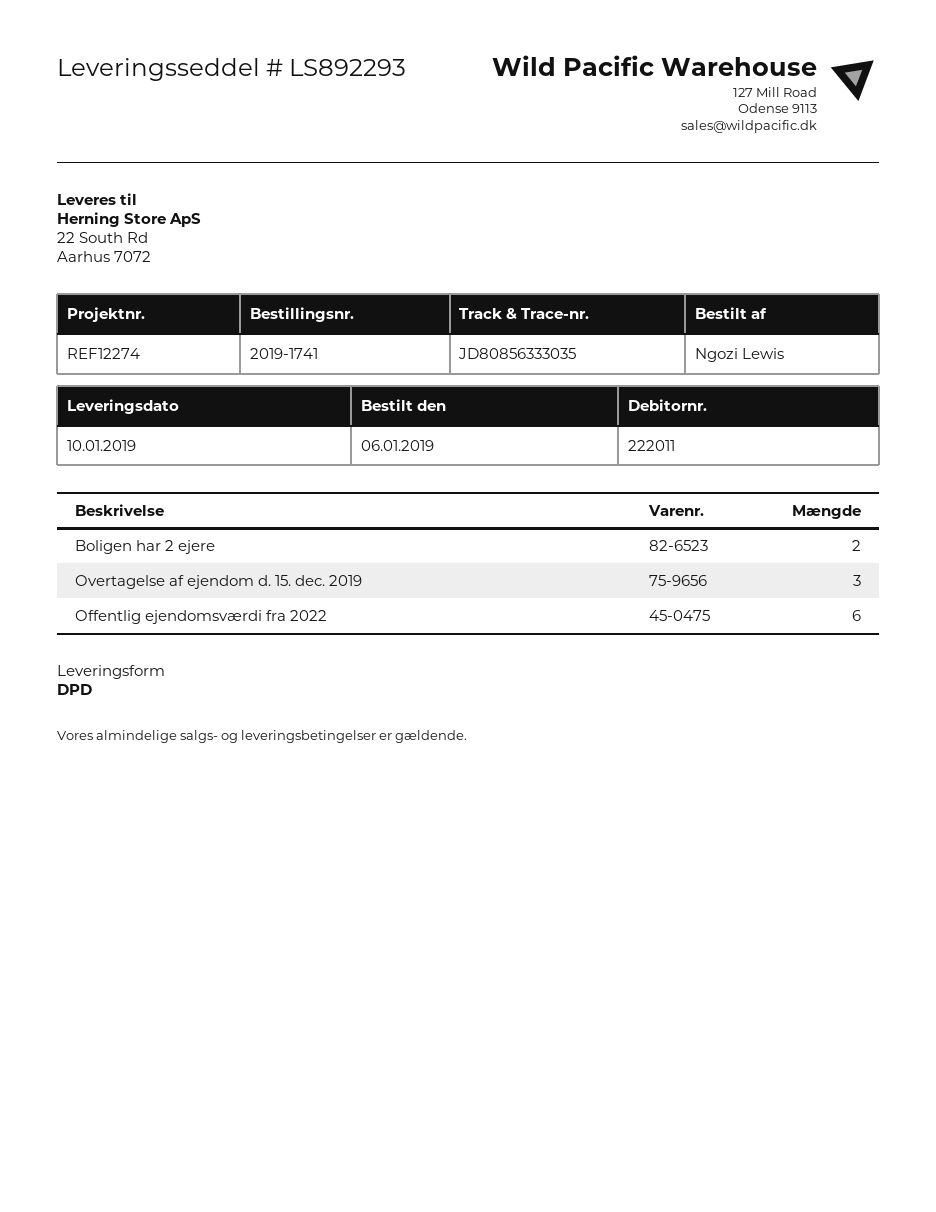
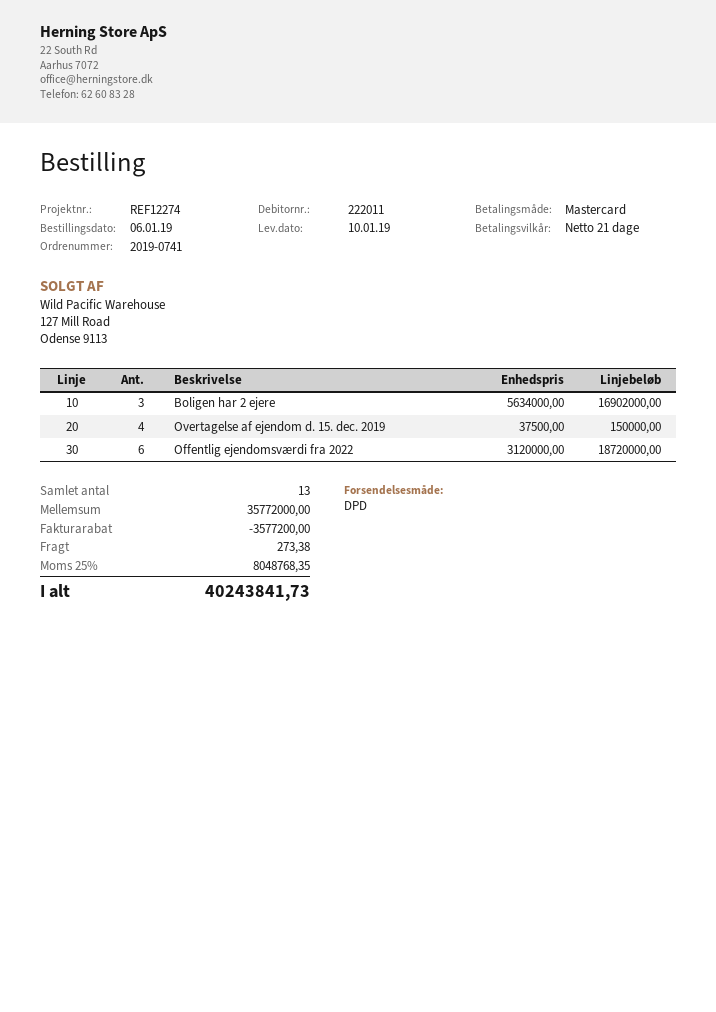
order number: 2019-1741 -> 2019-0741
Boligen har 2 ejere: 2 -> 3
Overtagelse af ejendom d. 15. dec. 2019: 3 -> 4

